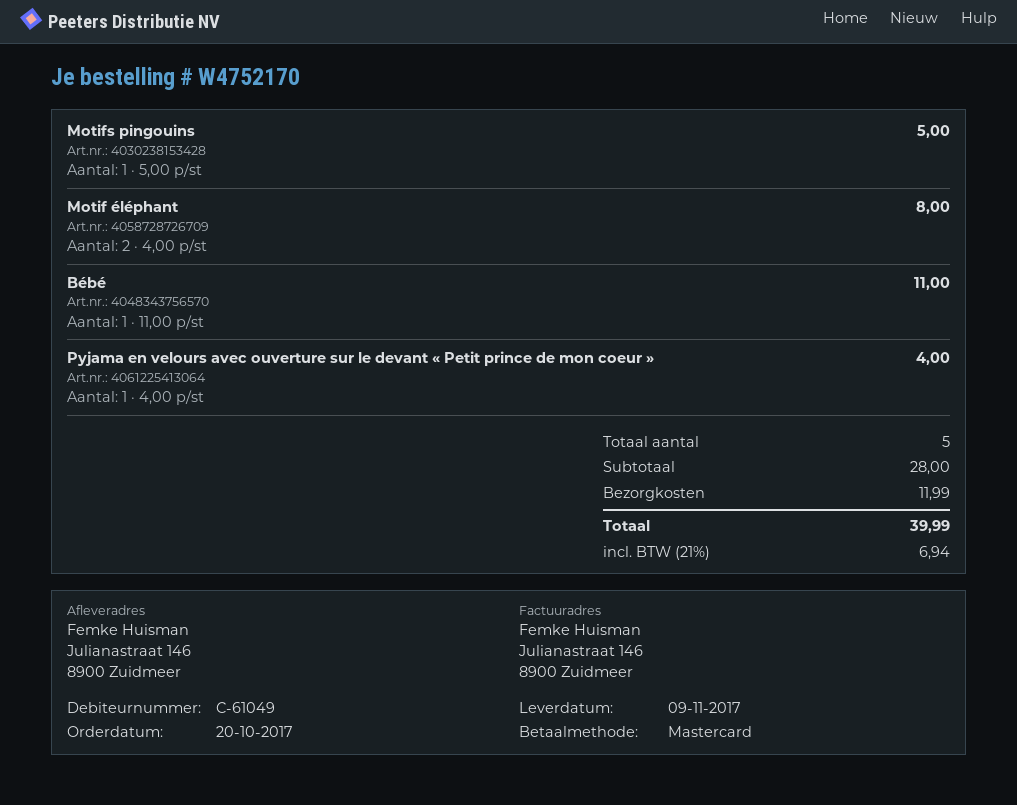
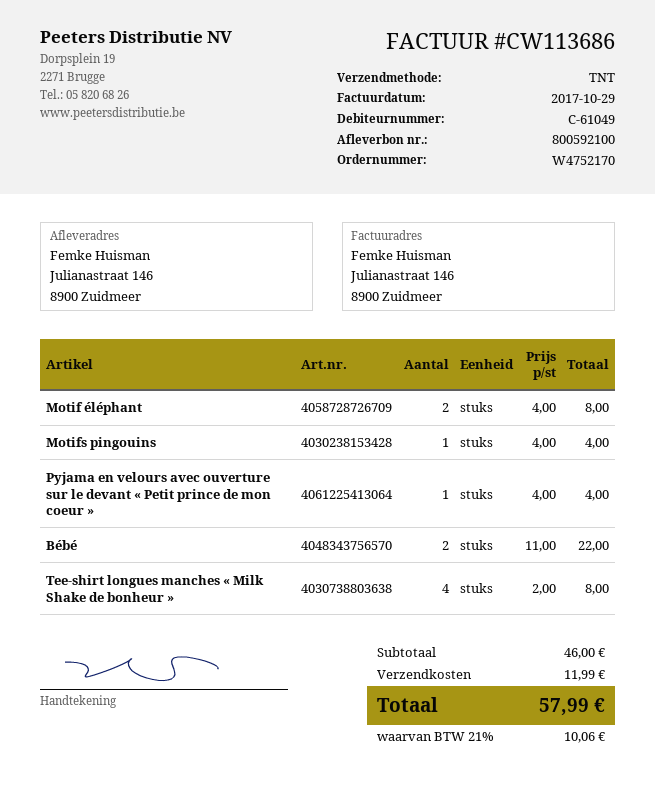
Motifs pingouins: 1 x 5.00 = 5.00 -> 1 x 4.00 = 4.00
Bébé: 1 x 11.00 = 11.00 -> 2 x 11.00 = 22.00
Tee-shirt longues manches « Milk Shake de bonheur »: none -> 4 x 2.00 = 8.00
subtotal: 28.00 -> 46.00
tax: 21% = 6.94 -> 21% = 10.06
total: 39.99 -> 57.99

